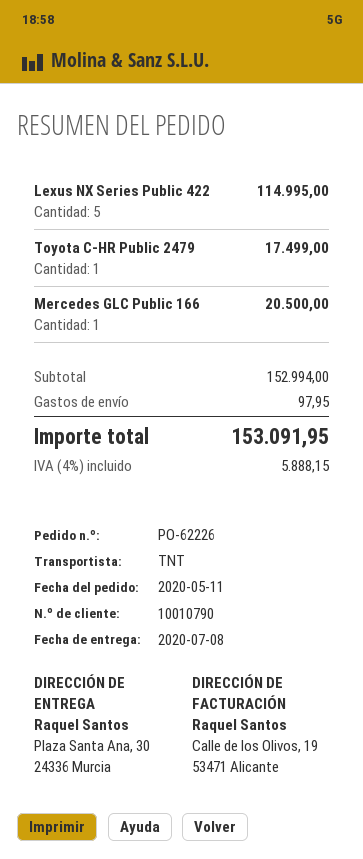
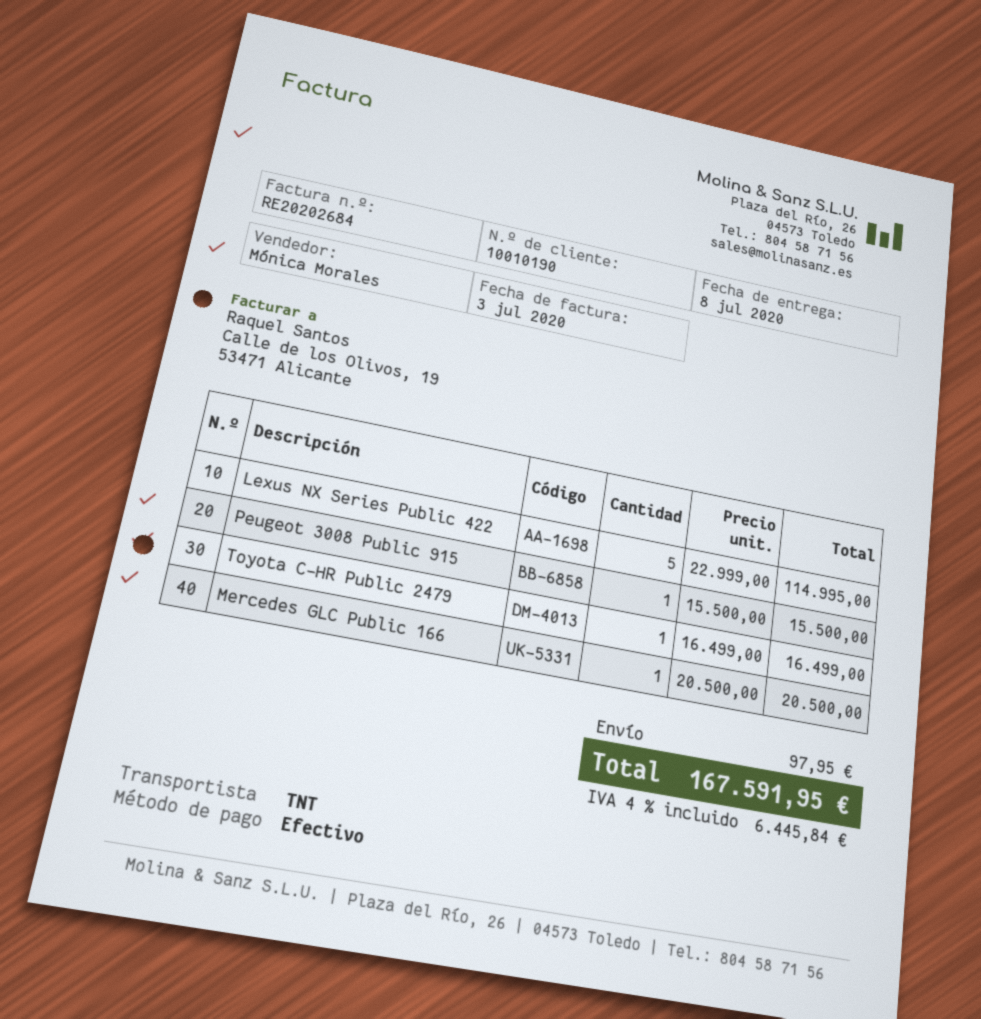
customer number: 10010790 -> 10010190
Toyota C-HR Public 2479: 1 for 17499.00 -> 1 for 16499.00
Peugeot 3008 Public 915: none -> 1 for 15500.00
tax: 4% = 5888.15 -> 4% = 6445.84
total: 153091.95 -> 167591.95

